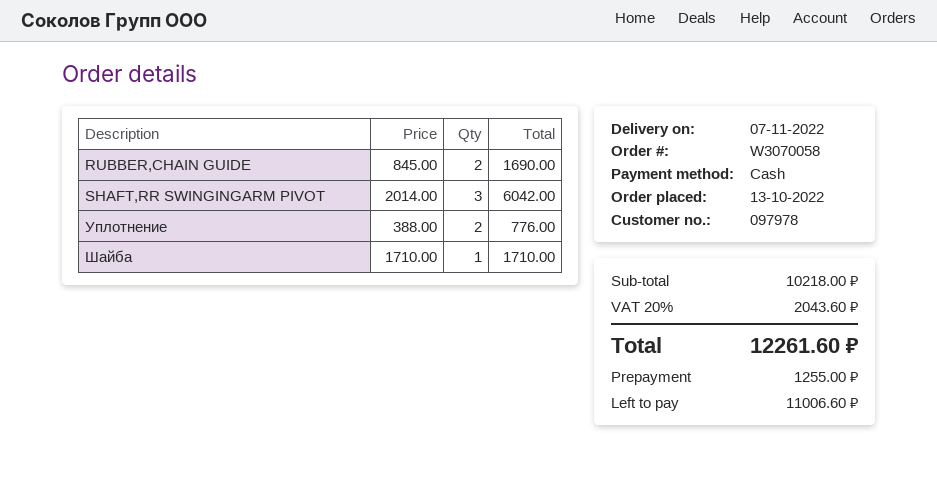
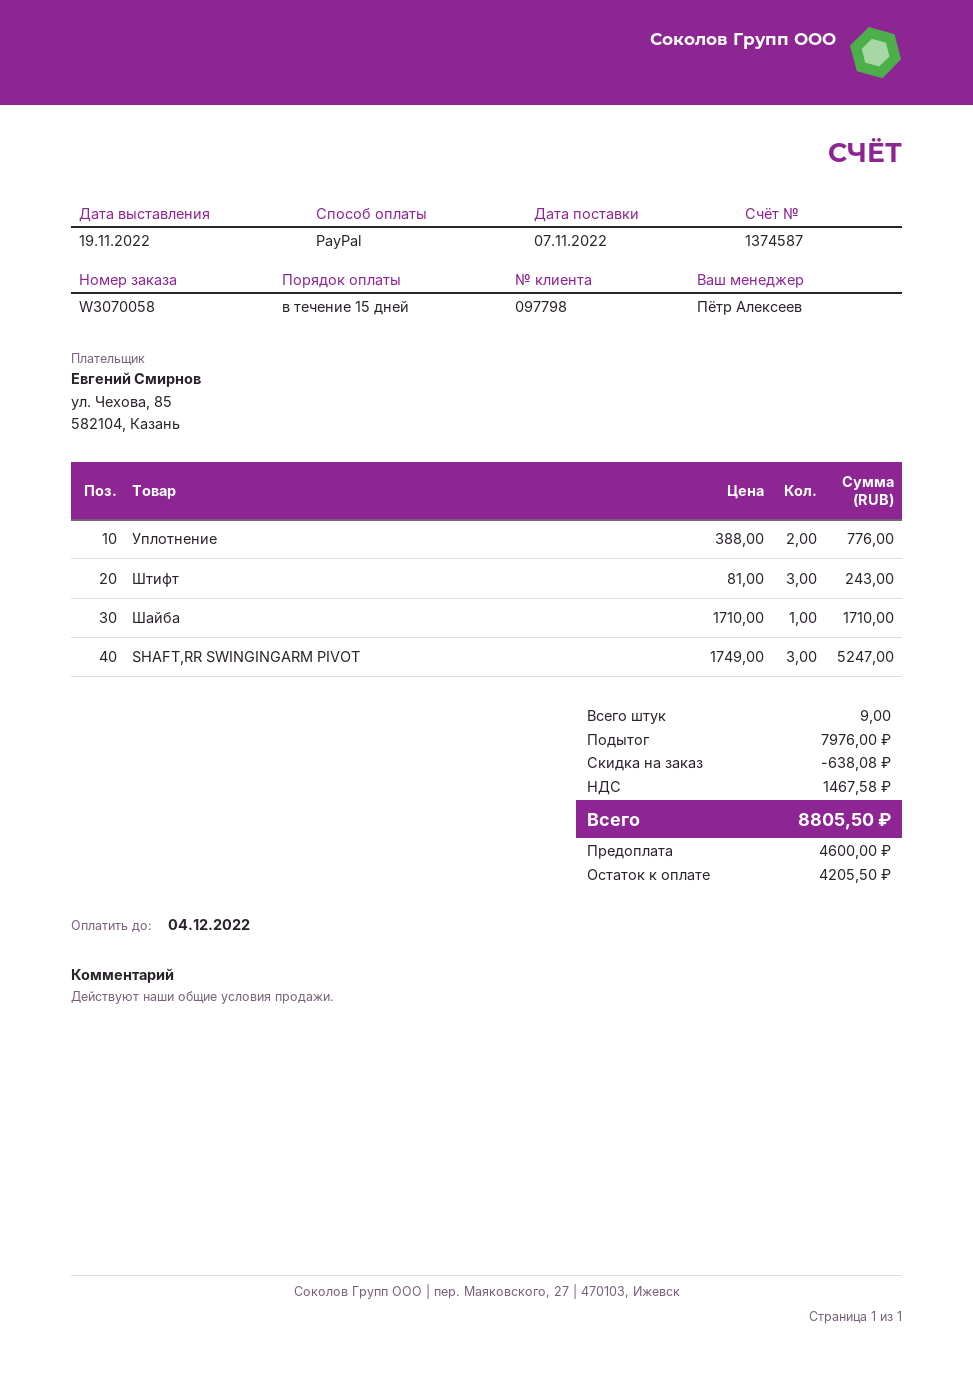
customer number: 097978 -> 097798
payment method: cash -> PayPal
RUBBER,CHAIN GUIDE: 2 x 845.00 = 1690.00 -> none
SHAFT,RR SWINGINGARM PIVOT: 3 x 2014.00 = 6042.00 -> 3 x 1749.00 = 5247.00
Штифт: none -> 3 x 81.00 = 243.00
subtotal: 10218.00 -> 7976.00
discount: none -> 638.08
tax: 2043.60 -> 1467.58
total: 12261.60 -> 8805.50
deposit: 1255.00 -> 4600.00
balance: 11006.60 -> 4205.50

